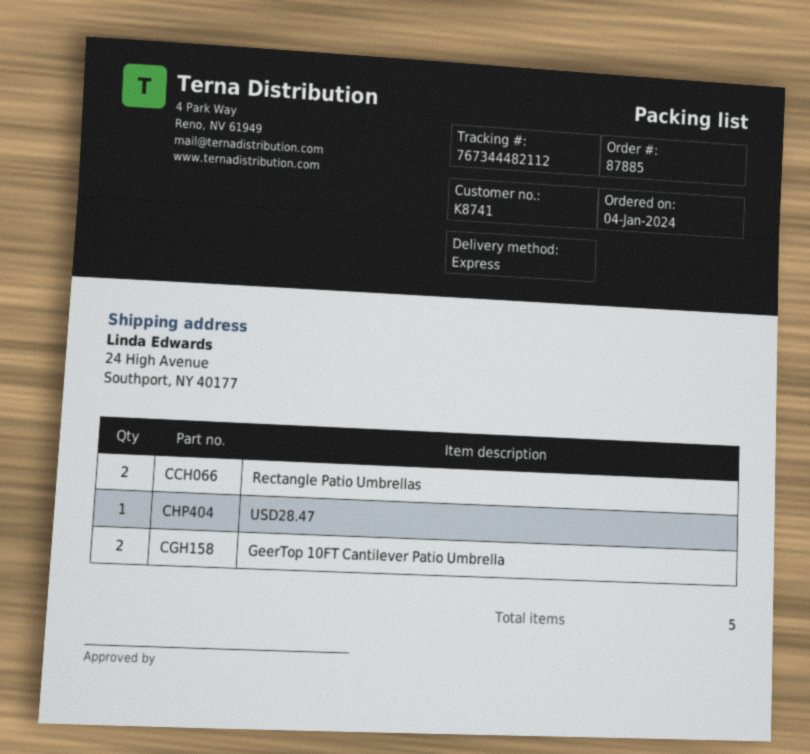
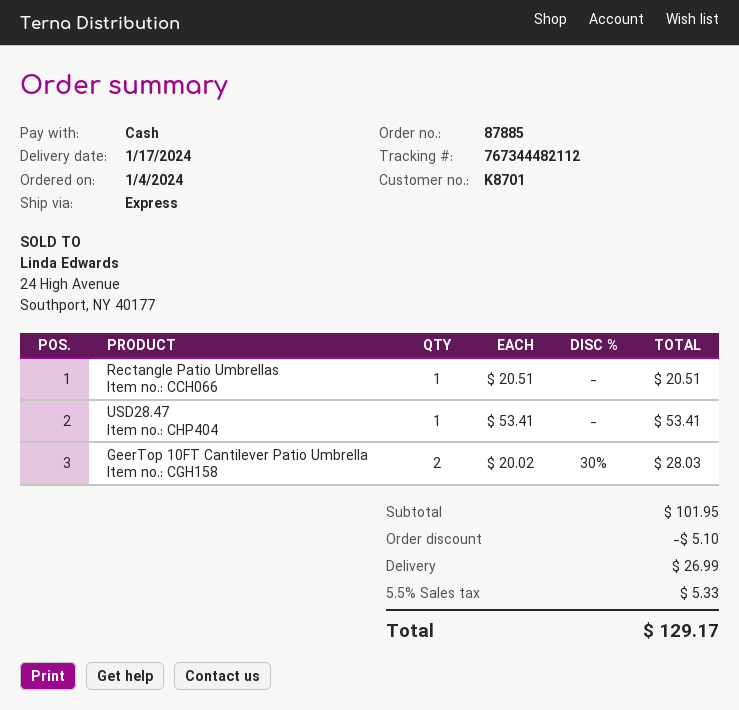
customer number: K8741 -> K8701
Rectangle Patio Umbrellas: 2 -> 1

